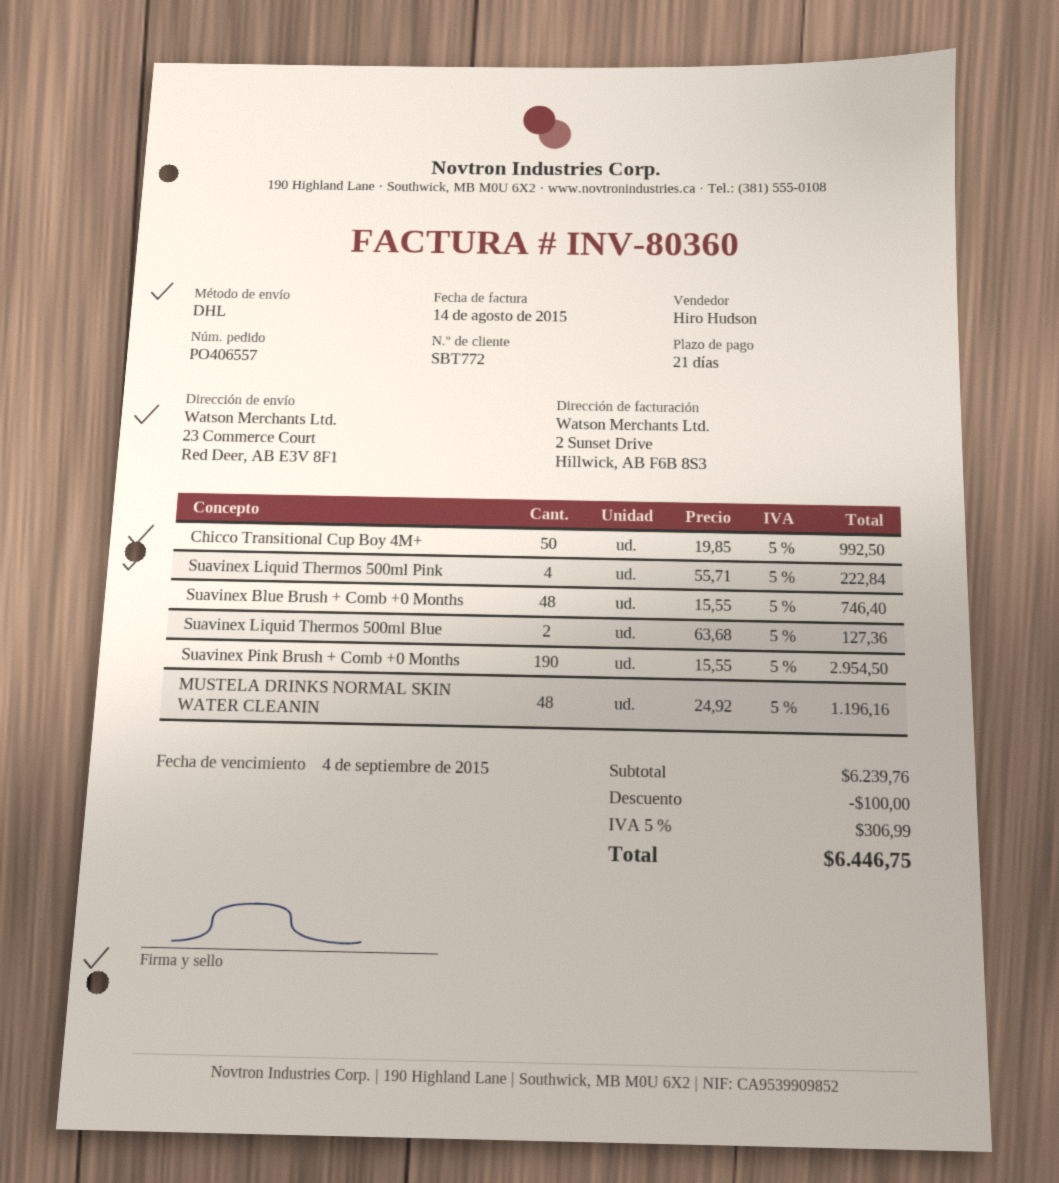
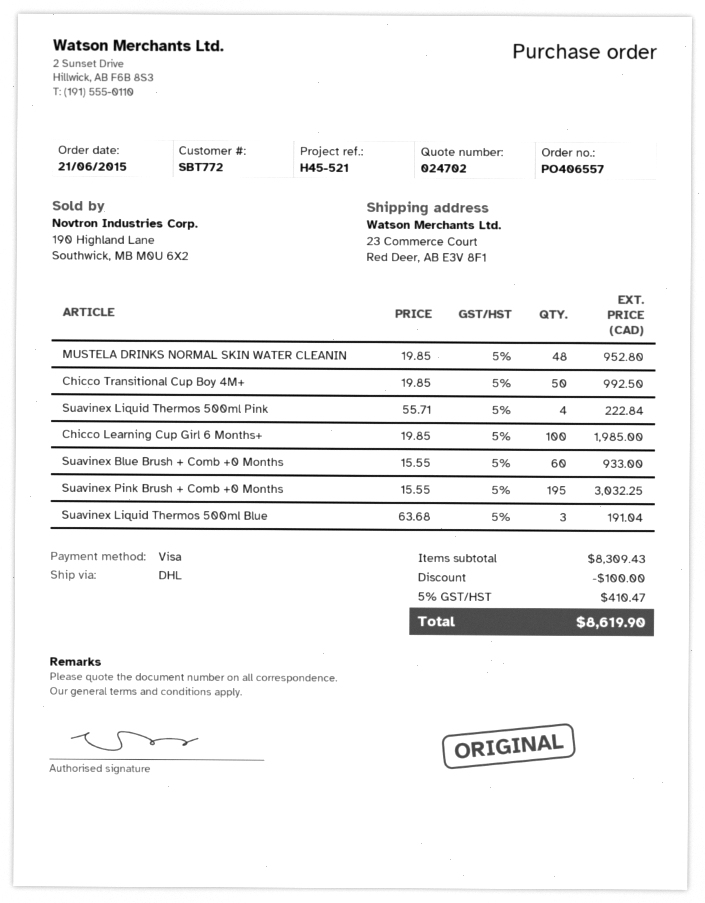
Suavinex Blue Brush + Comb +0 Months: 48 x 15.55 = 746.40 -> 60 x 15.55 = 933.00
Suavinex Liquid Thermos 500ml Blue: 2 x 63.68 = 127.36 -> 3 x 63.68 = 191.04
Suavinex Pink Brush + Comb +0 Months: 190 x 15.55 = 2954.50 -> 195 x 15.55 = 3032.25
MUSTELA DRINKS NORMAL SKIN WATER CLEANIN: 48 x 24.92 = 1196.16 -> 48 x 19.85 = 952.80
Chicco Learning Cup Girl 6 Months+: none -> 100 x 19.85 = 1985.00
subtotal: 6239.76 -> 8309.43
tax: 5% = 306.99 -> 5% = 410.47
total: 6446.75 -> 8619.90

